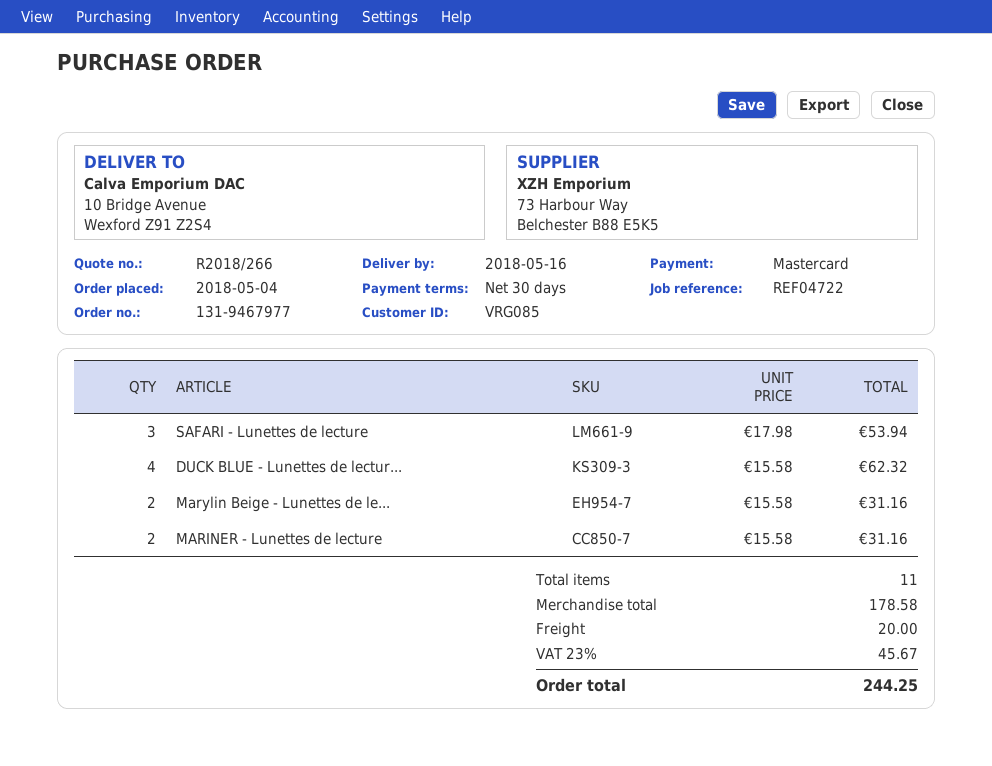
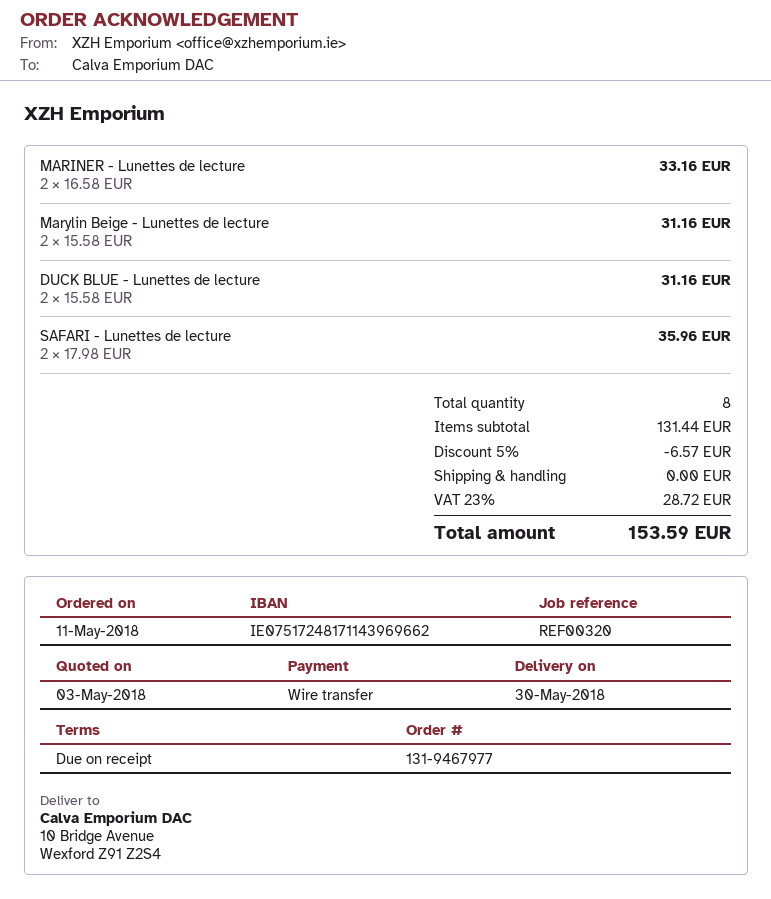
order date: 2018-05-04 -> 2018-05-11
delivery date: 2018-05-16 -> 2018-05-30
payment terms: 30 days -> on receipt
reference: REF04722 -> REF00320
payment method: Mastercard -> bank transfer
SAFARI - Lunettes de lecture: 3 x 17.98 = 53.94 -> 2 x 17.98 = 35.96
DUCK BLUE - Lunettes de lectur...: 4 x 15.58 = 62.32 -> 2 x 15.58 = 31.16
MARINER - Lunettes de lecture: 2 x 15.58 = 31.16 -> 2 x 16.58 = 33.16
total quantity: 11 -> 8
subtotal: 178.58 -> 131.44
discount: none -> 5% = 6.57
shipping: 20.00 -> 0.00
tax: 23% = 45.67 -> 23% = 28.72
total: 244.25 -> 153.59

